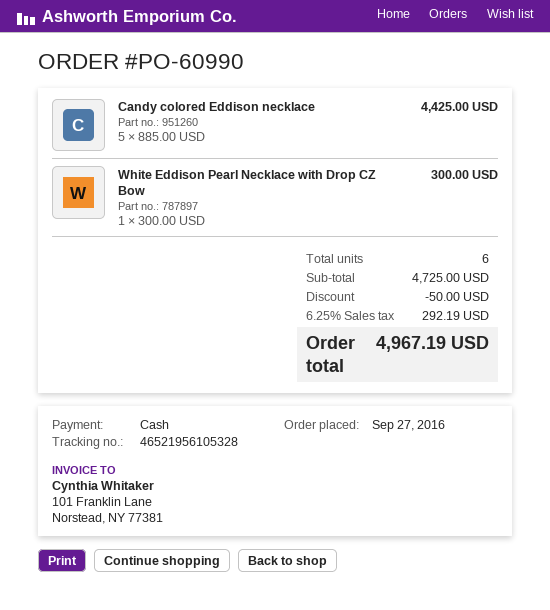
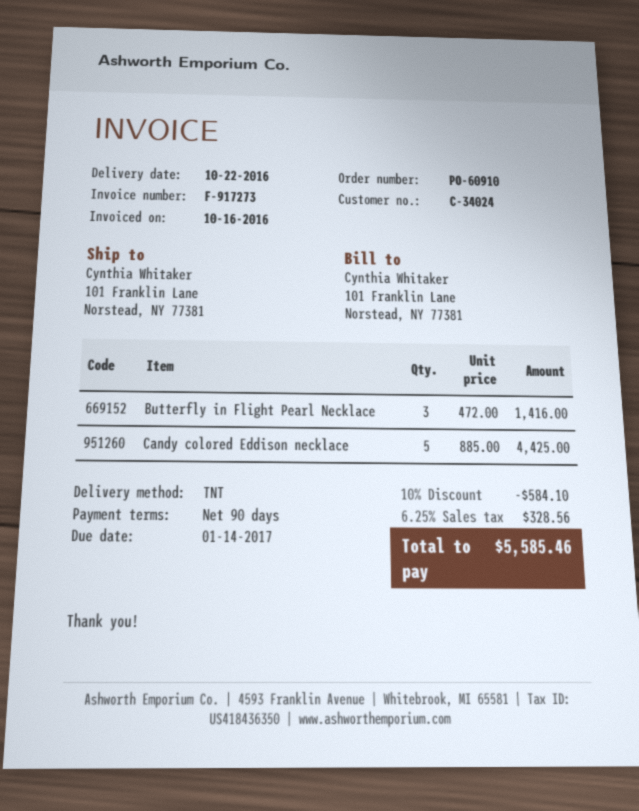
order number: PO-60990 -> PO-60910
White Eddison Pearl Necklace with Drop CZ Bow: 1 x 300.00 = 300.00 -> none
Butterfly in Flight Pearl Necklace: none -> 3 x 472.00 = 1416.00
discount: 50.00 -> 584.10
tax: 6.25% = 292.19 -> 6.25% = 328.56
total: 4967.19 -> 5585.46

